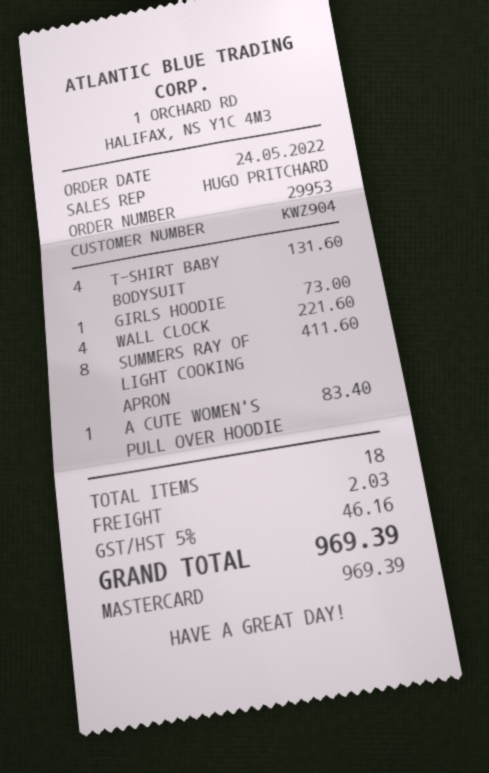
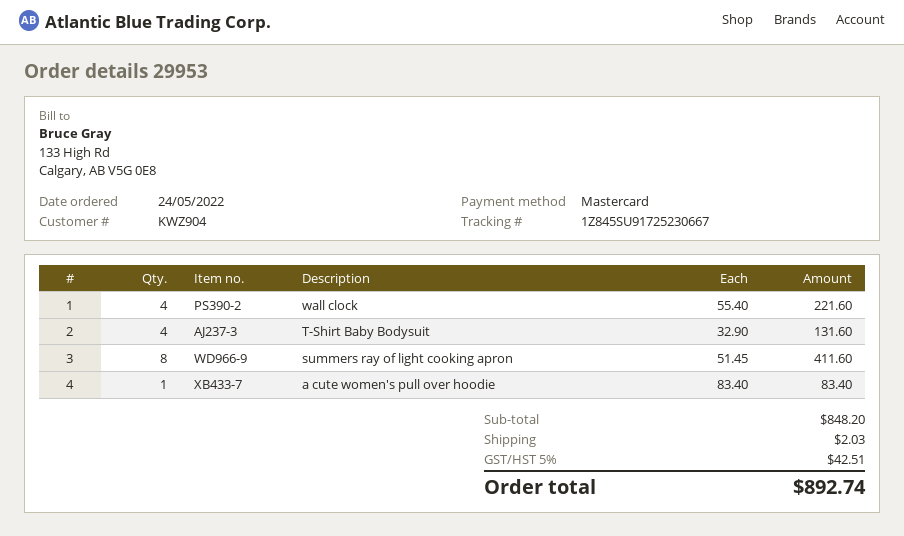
GIRLS HOODIE: 1 for 73.00 -> none
tax: 5% = 46.16 -> 5% = 42.51
total: 969.39 -> 892.74

